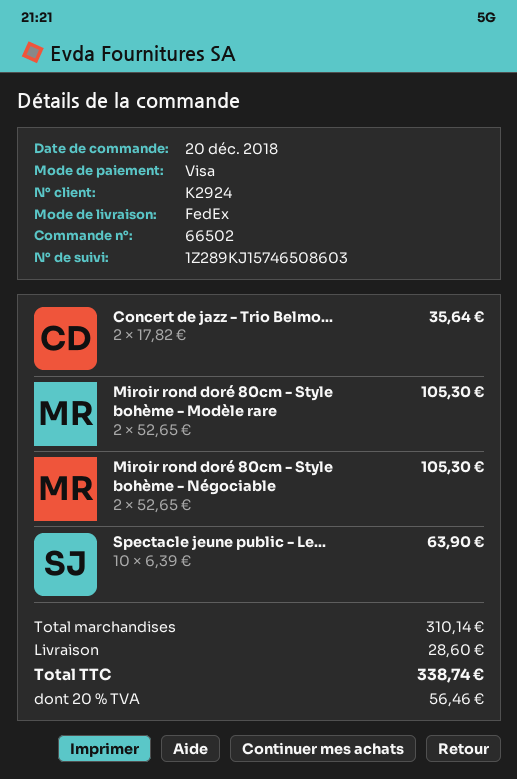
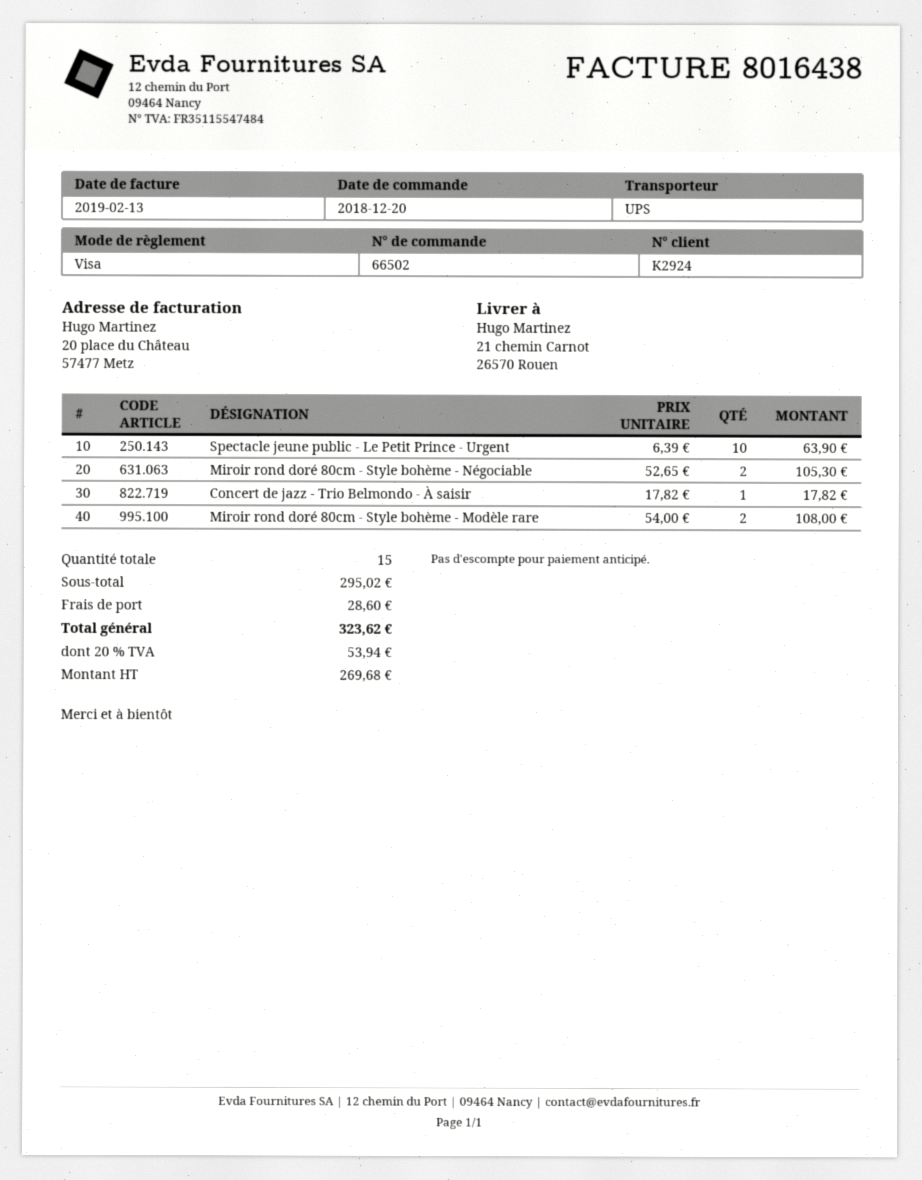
shipping method: FedEx -> UPS
Concert de jazz - Trio Belmo...: 2 x 17.82 = 35.64 -> 1 x 17.82 = 17.82
Miroir rond doré 80cm - Style bohème - Modèle rare: 2 x 52.65 = 105.30 -> 2 x 54.00 = 108.00
subtotal: 310.14 -> 295.02
tax: 20% = 56.46 -> 20% = 53.94
total: 338.74 -> 323.62

